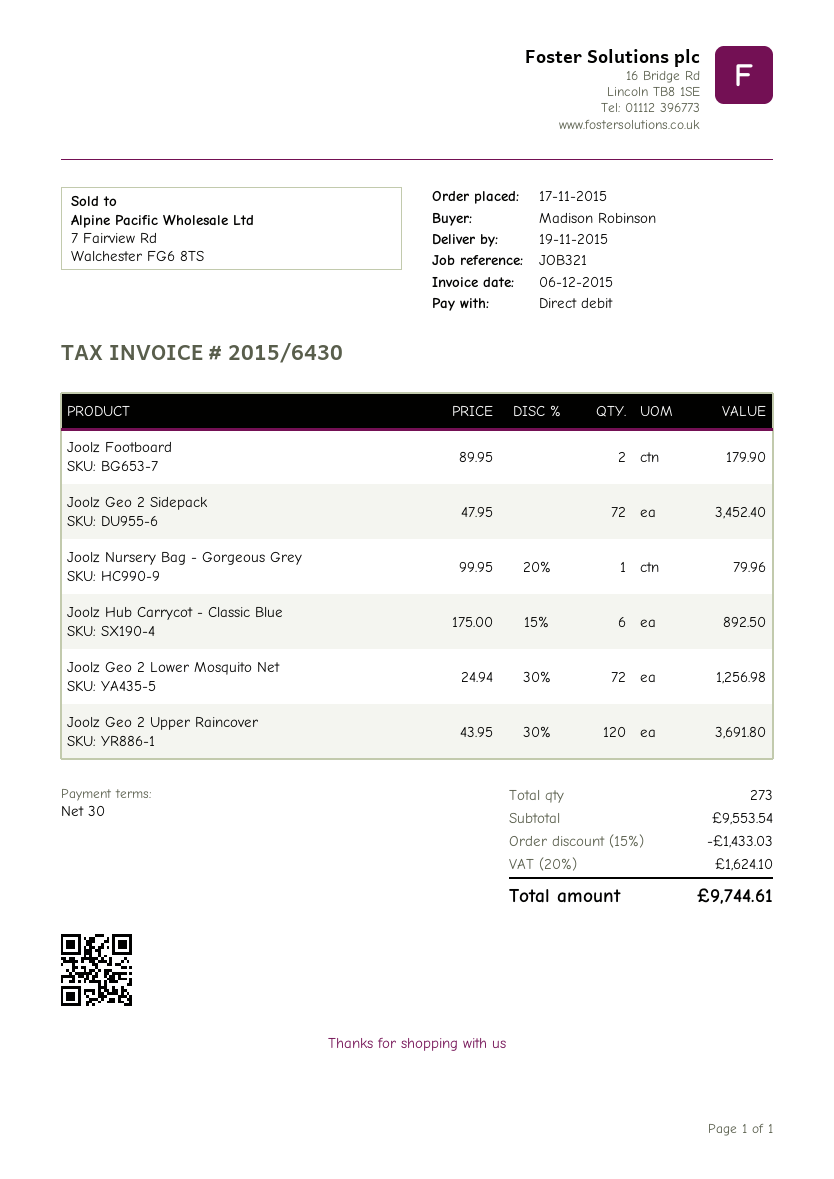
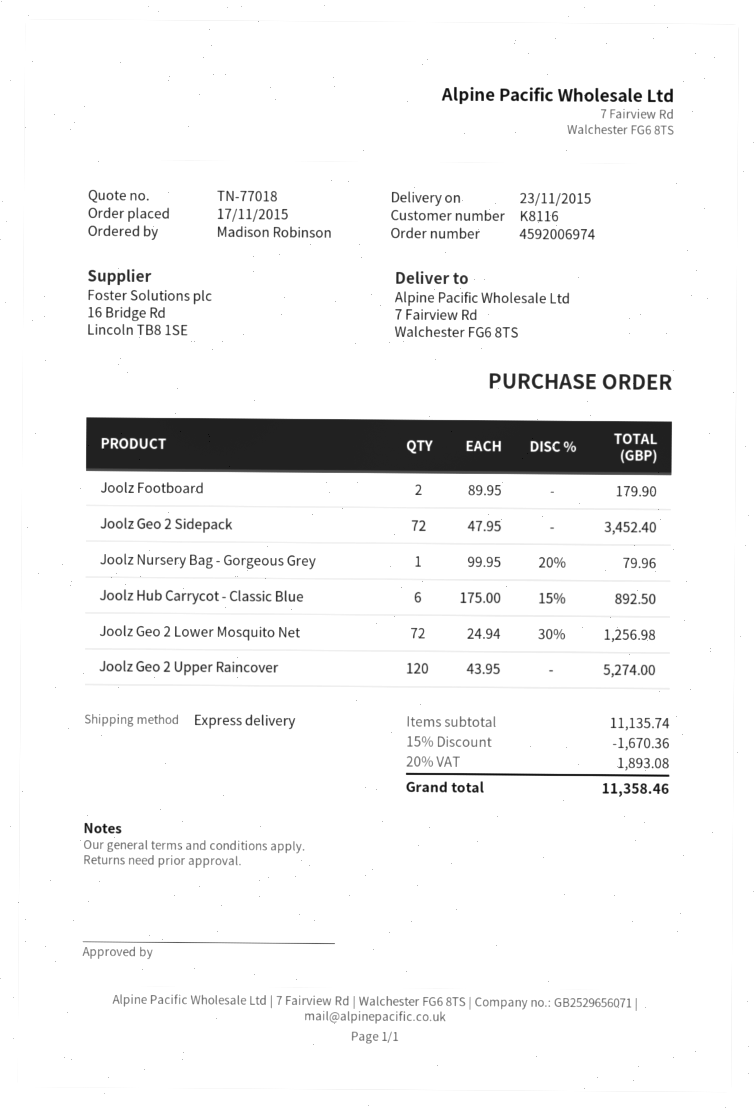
delivery date: 2015-11-19 -> 2015-11-23
Joolz Geo 2 Upper Raincover: 120 x 43.95 - 30% = 3691.80 -> 120 x 43.95 = 5274.00
subtotal: 9553.54 -> 11135.74
discount: 15% = 1433.03 -> 15% = 1670.36
tax: 20% = 1624.10 -> 20% = 1893.08
total: 9744.61 -> 11358.46

